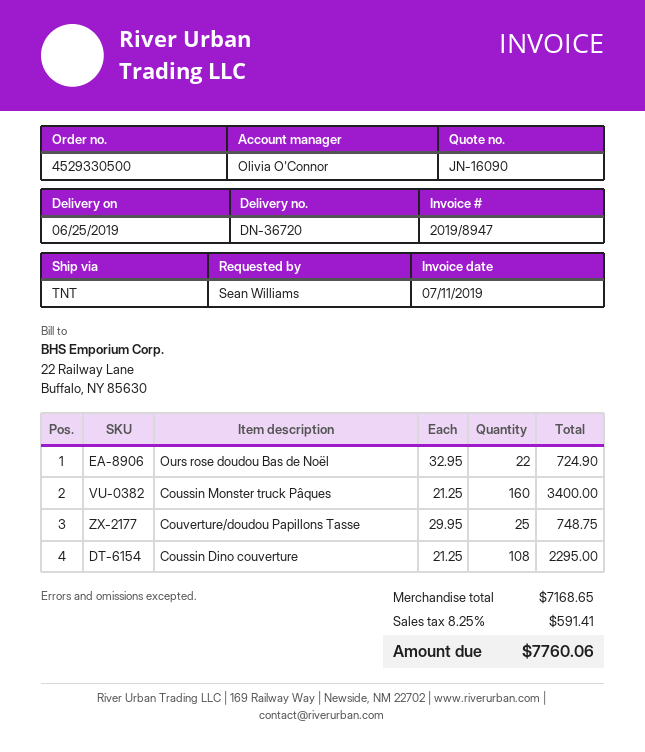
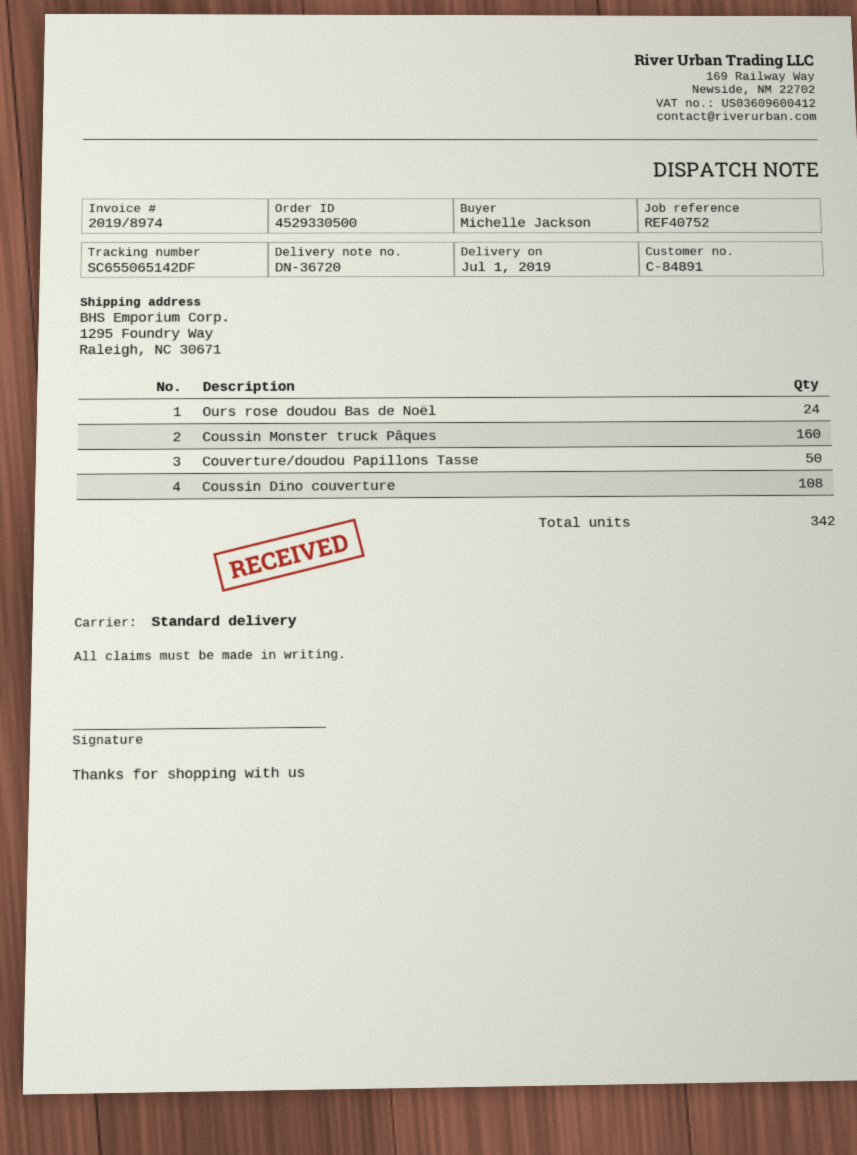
delivery date: 2019-06-25 -> 2019-07-01
invoice number: 2019/8947 -> 2019/8974
ordered by: Sean Williams -> Michelle Jackson
shipping method: TNT -> standard
Ours rose doudou Bas de Noël: 22 -> 24
Couverture/doudou Papillons Tasse: 25 -> 50

